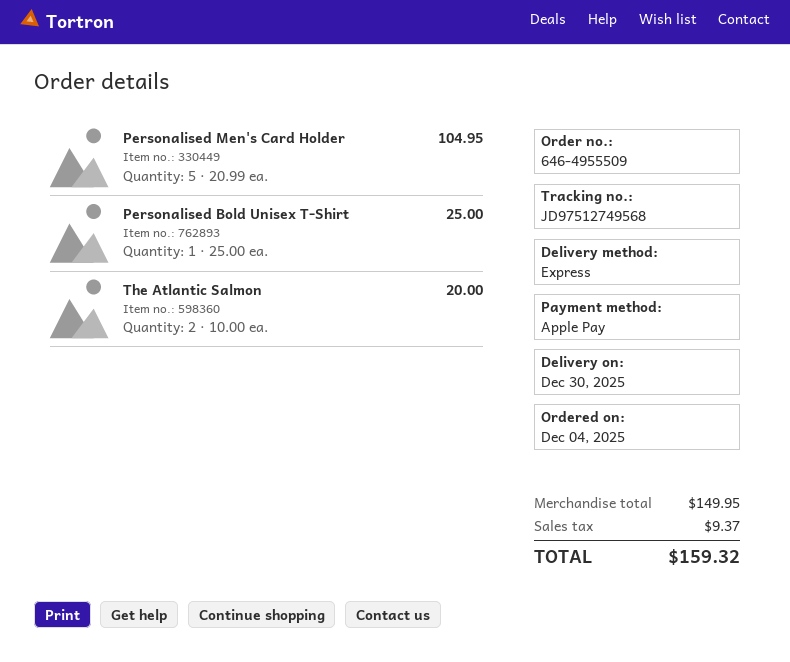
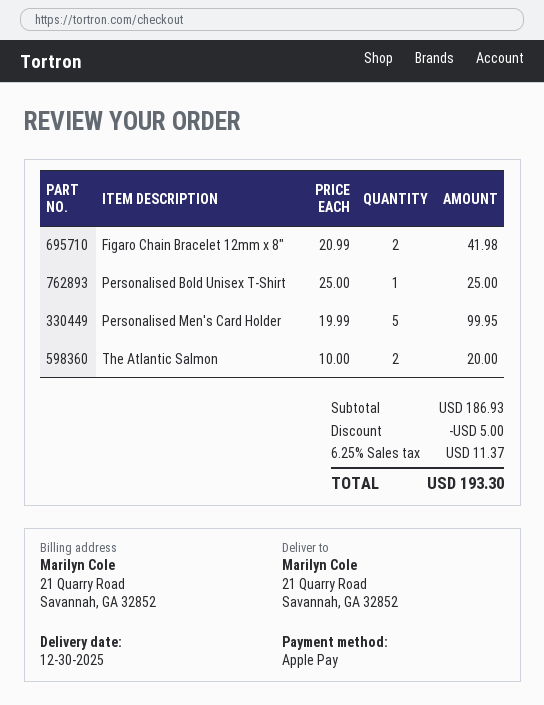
Personalised Men's Card Holder: 5 x 20.99 = 104.95 -> 5 x 19.99 = 99.95
Figaro Chain Bracelet 12mm x 8": none -> 2 x 20.99 = 41.98
subtotal: 149.95 -> 186.93
discount: none -> 5.00
tax: 9.37 -> 11.37
total: 159.32 -> 193.30

